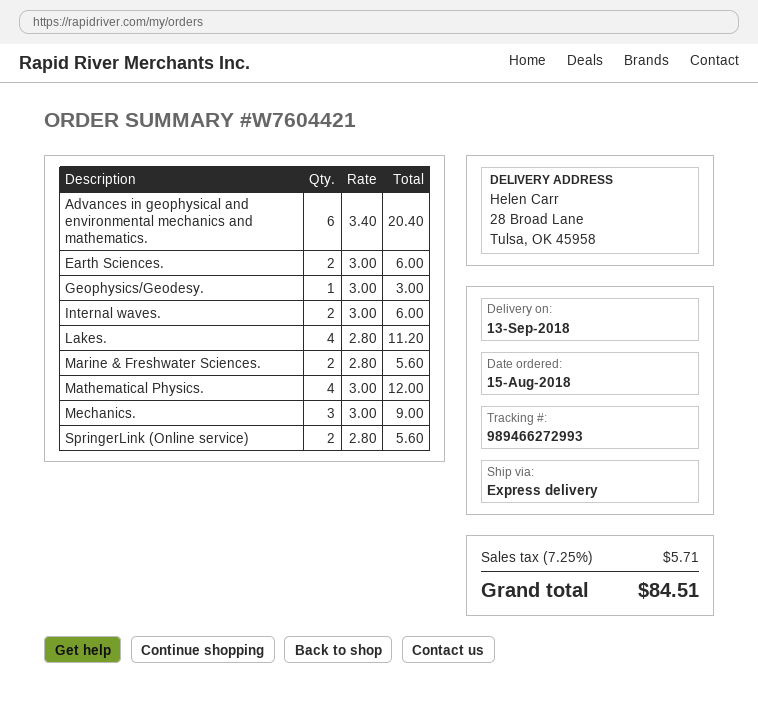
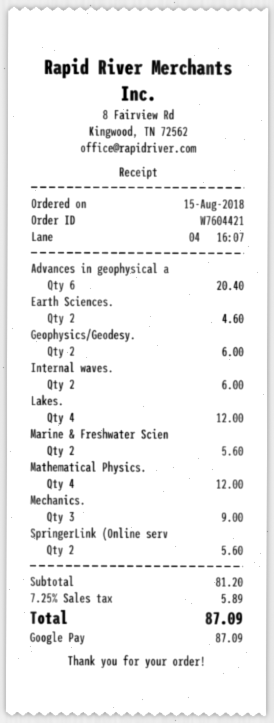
Earth Sciences.: 2 for 6.00 -> 2 for 4.60
Geophysics/Geodesy.: 1 for 3.00 -> 2 for 6.00
Lakes.: 4 for 11.20 -> 4 for 12.00
tax: 7.25% = 5.71 -> 7.25% = 5.89
total: 84.51 -> 87.09

